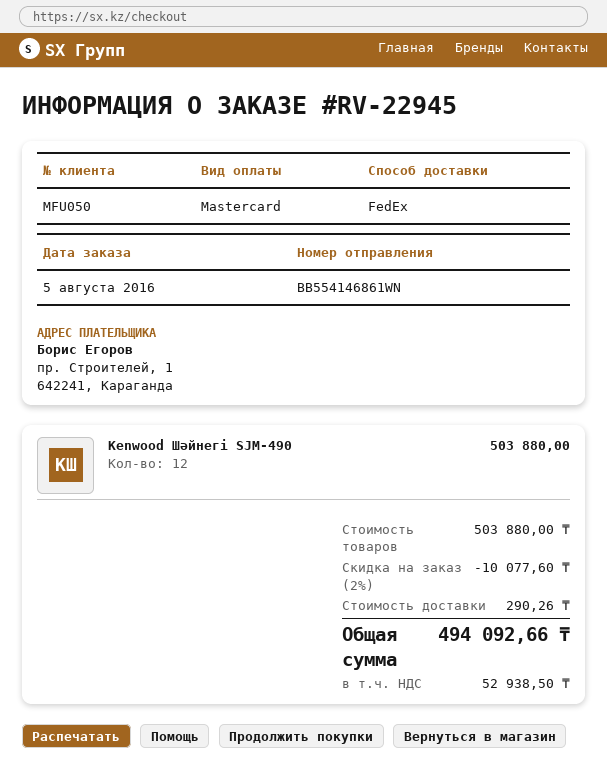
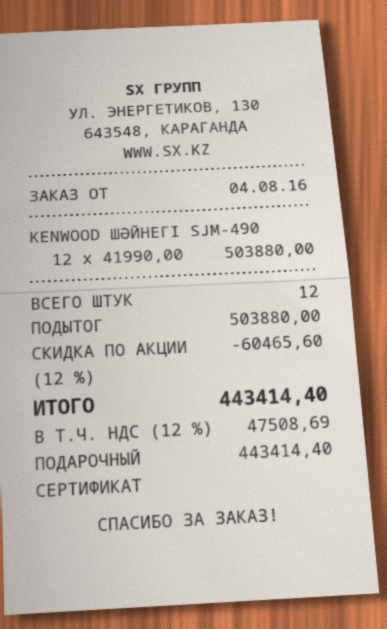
order date: 2016-08-05 -> 2016-08-04
payment method: Mastercard -> gift card
discount: 2% = 10077.60 -> 12% = 60465.60
shipping: 290.26 -> none
tax: 52938.50 -> 47508.69
total: 494092.66 -> 443414.40

